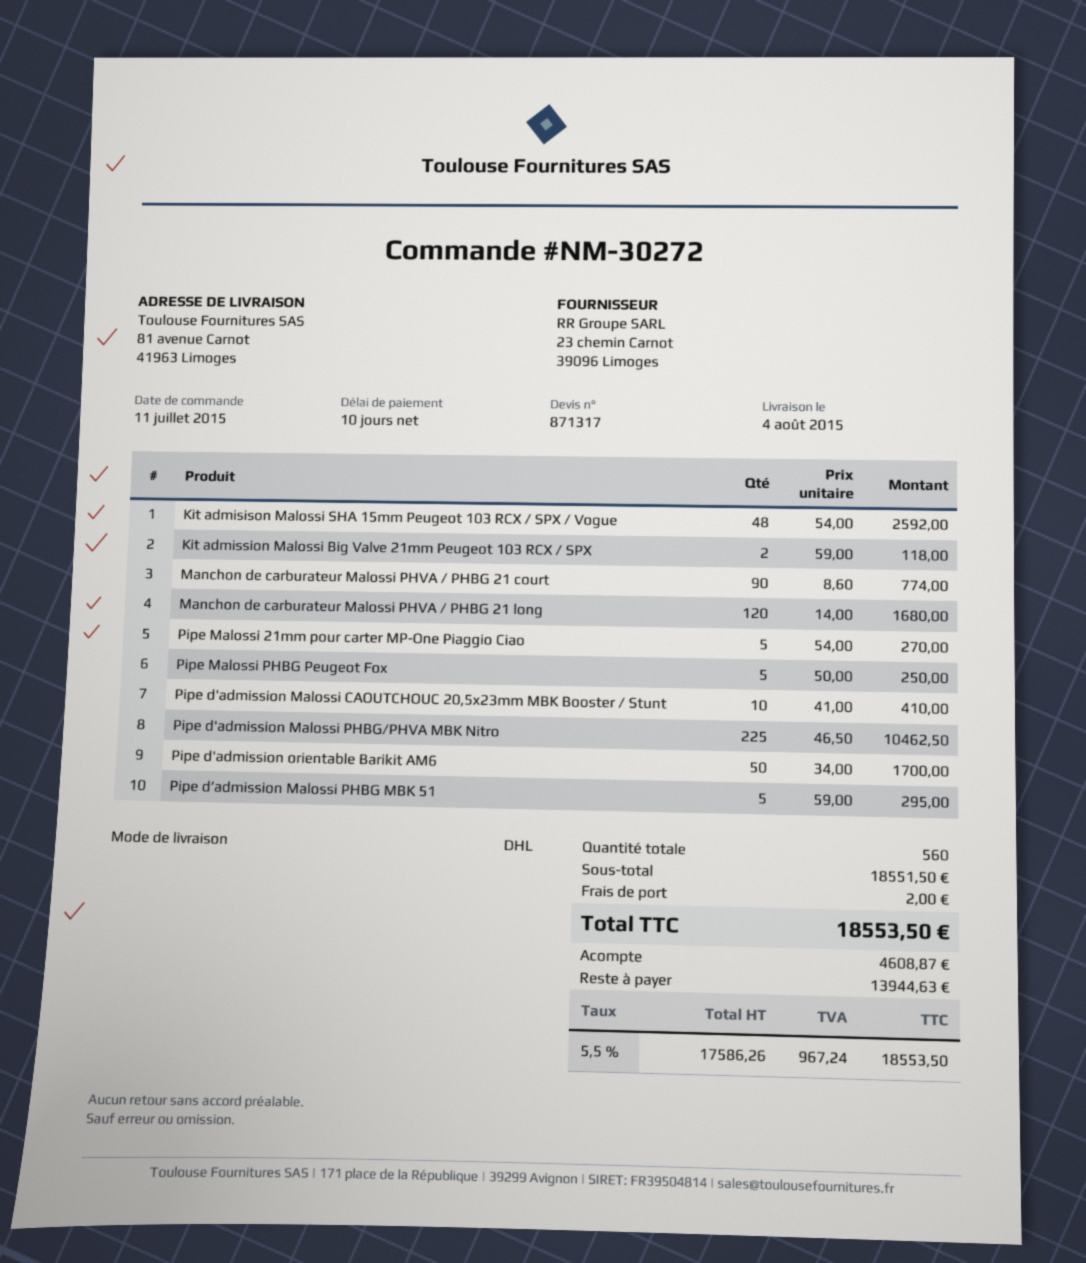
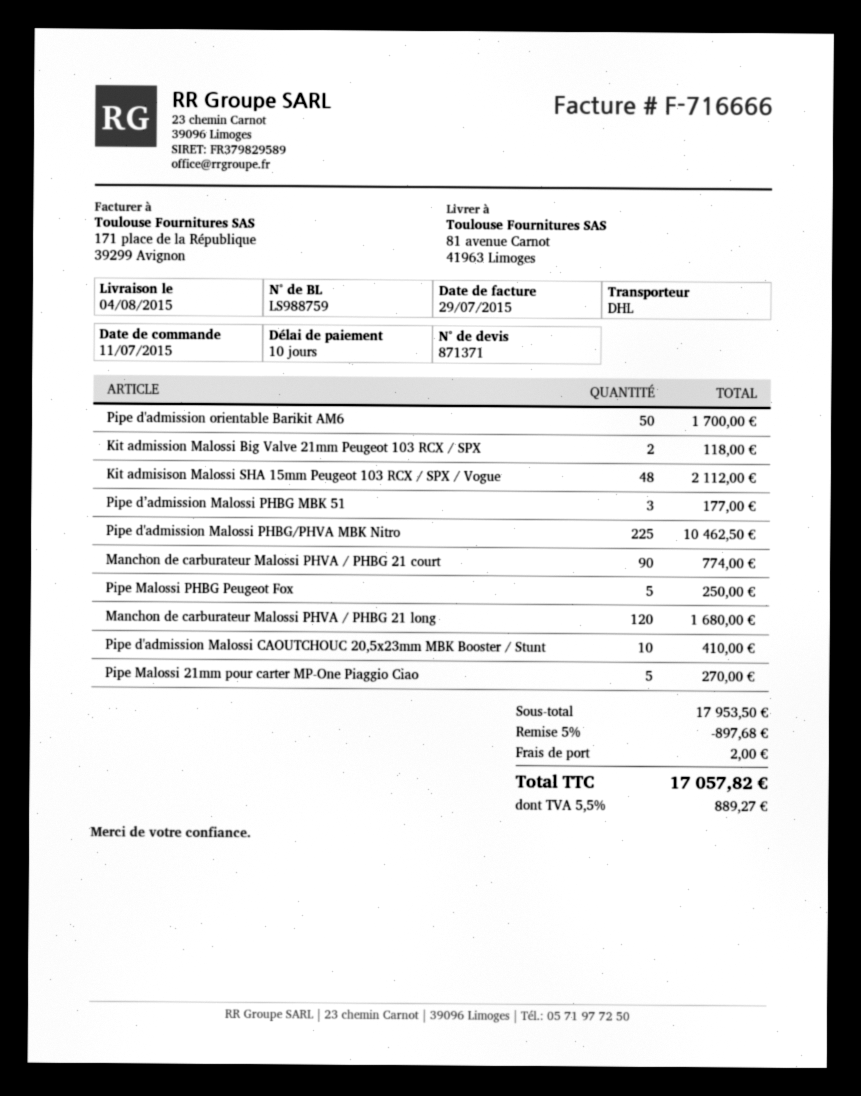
quote number: 871317 -> 871371
Kit admisison Malossi SHA 15mm Peugeot 103 RCX / SPX / Vogue: 48 for 2592.00 -> 48 for 2112.00
Pipe d’admission Malossi PHBG MBK 51: 5 for 295.00 -> 3 for 177.00
subtotal: 18551.50 -> 17953.50
discount: none -> 5% = 897.68
tax: 5.5% = 967.24 -> 5.5% = 889.27
total: 18553.50 -> 17057.82

